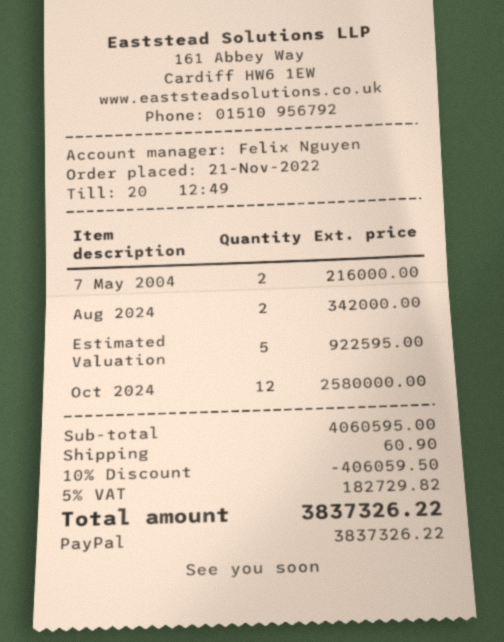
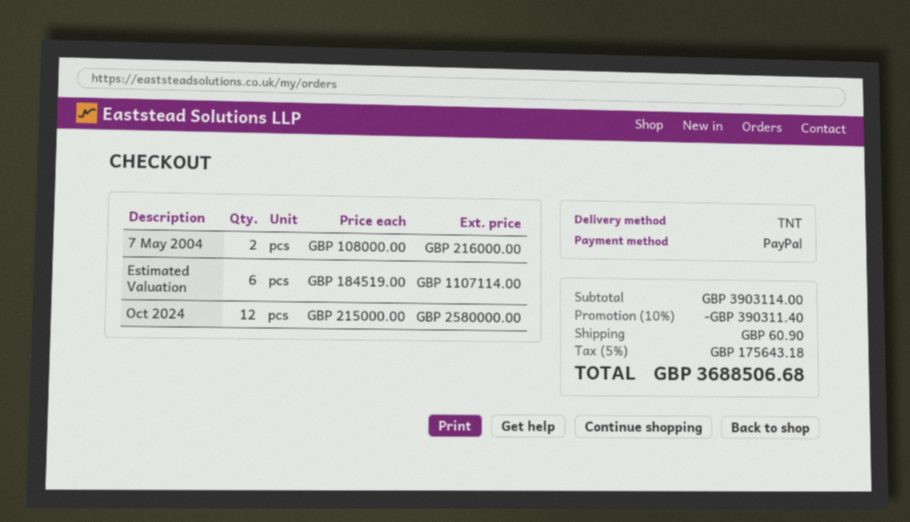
Aug 2024: 2 for 342000.00 -> none
Estimated Valuation: 5 for 922595.00 -> 6 for 1107114.00
subtotal: 4060595.00 -> 3903114.00
discount: 10% = 406059.50 -> 10% = 390311.40
tax: 5% = 182729.82 -> 5% = 175643.18
total: 3837326.22 -> 3688506.68

